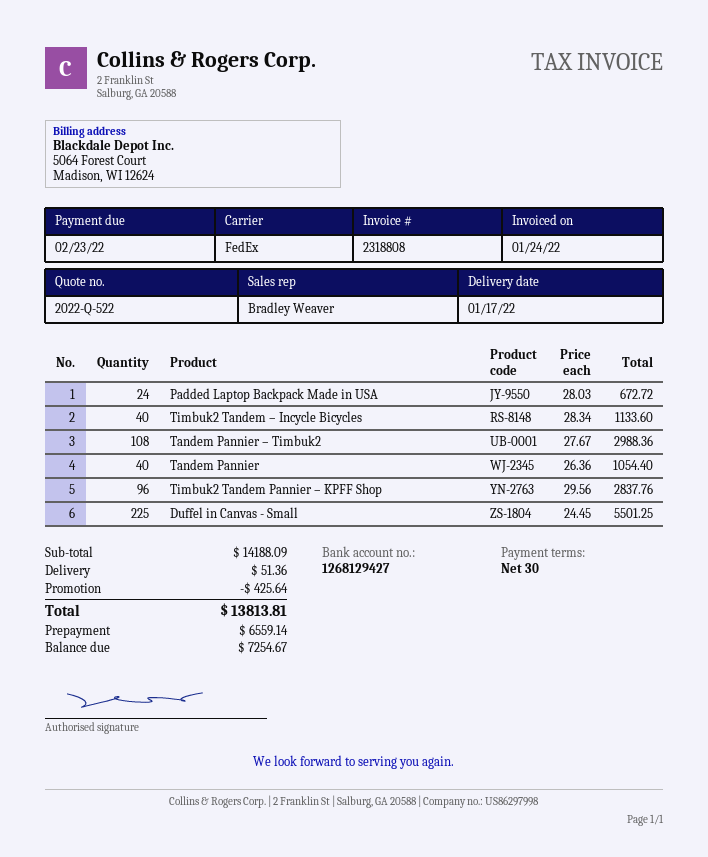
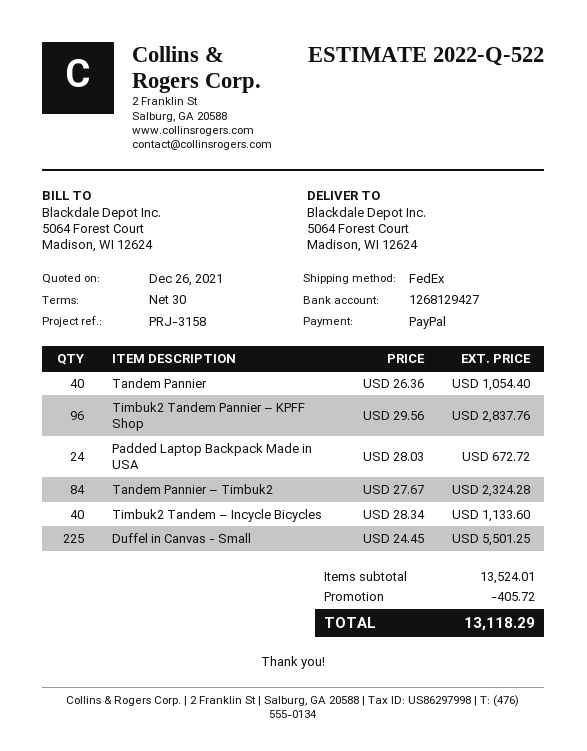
Tandem Pannier – Timbuk2: 108 x 27.67 = 2988.36 -> 84 x 27.67 = 2324.28
subtotal: 14188.09 -> 13524.01
discount: 425.64 -> 405.72
shipping: 51.36 -> none
total: 13813.81 -> 13118.29

